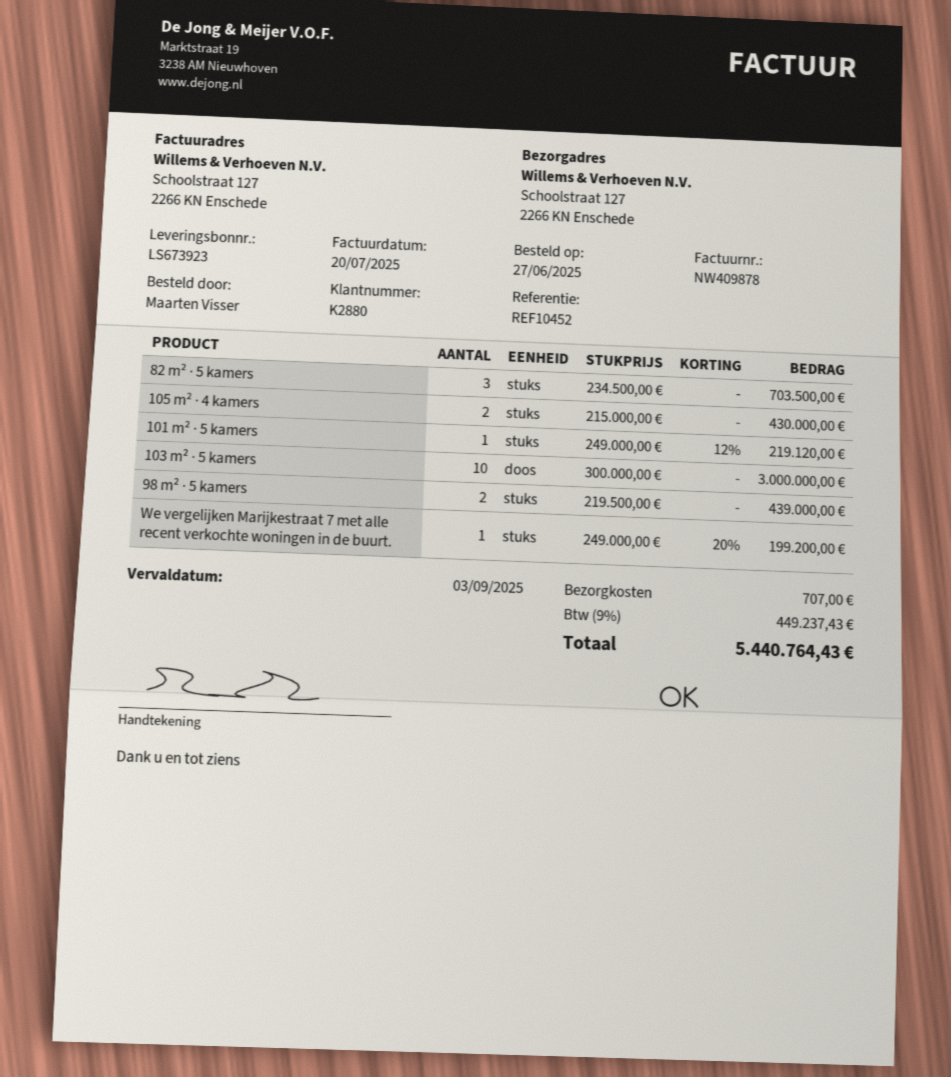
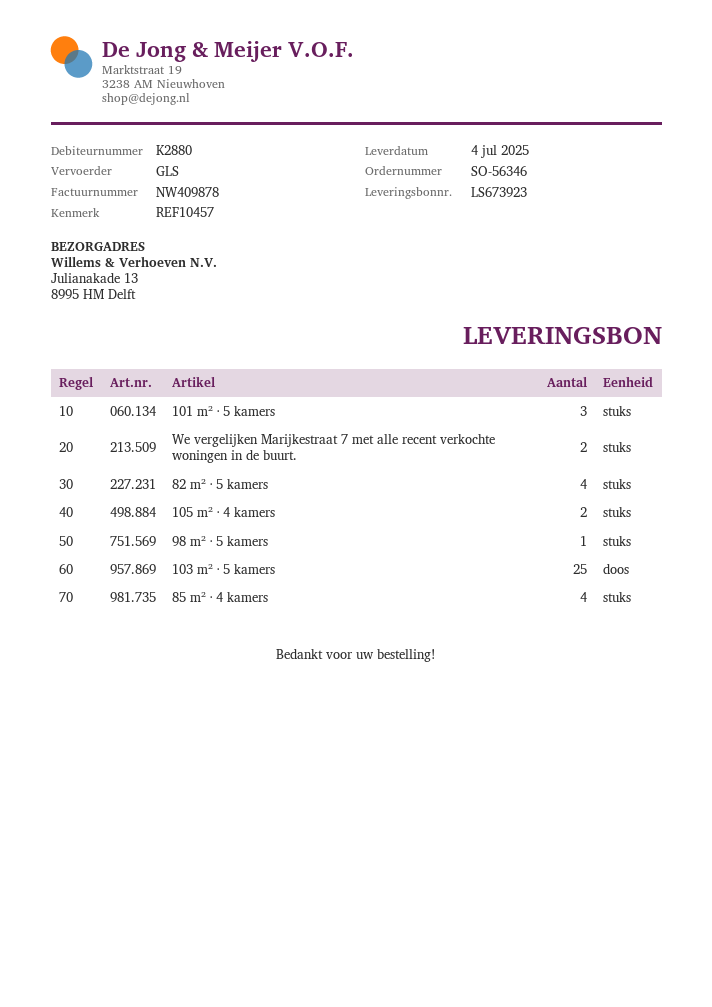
reference: REF10452 -> REF10457
ship to: Schoolstraat 127, 2266 KN Enschede -> Julianakade 13, 8995 HM Delft
82 m² · 5 kamers: 3 -> 4
101 m² · 5 kamers: 1 -> 3
103 m² · 5 kamers: 10 -> 25
98 m² · 5 kamers: 2 -> 1
We vergelijken Marijkestraat 7 met alle recent verkochte woningen in de buurt.: 1 -> 2
85 m² · 4 kamers: none -> 4

